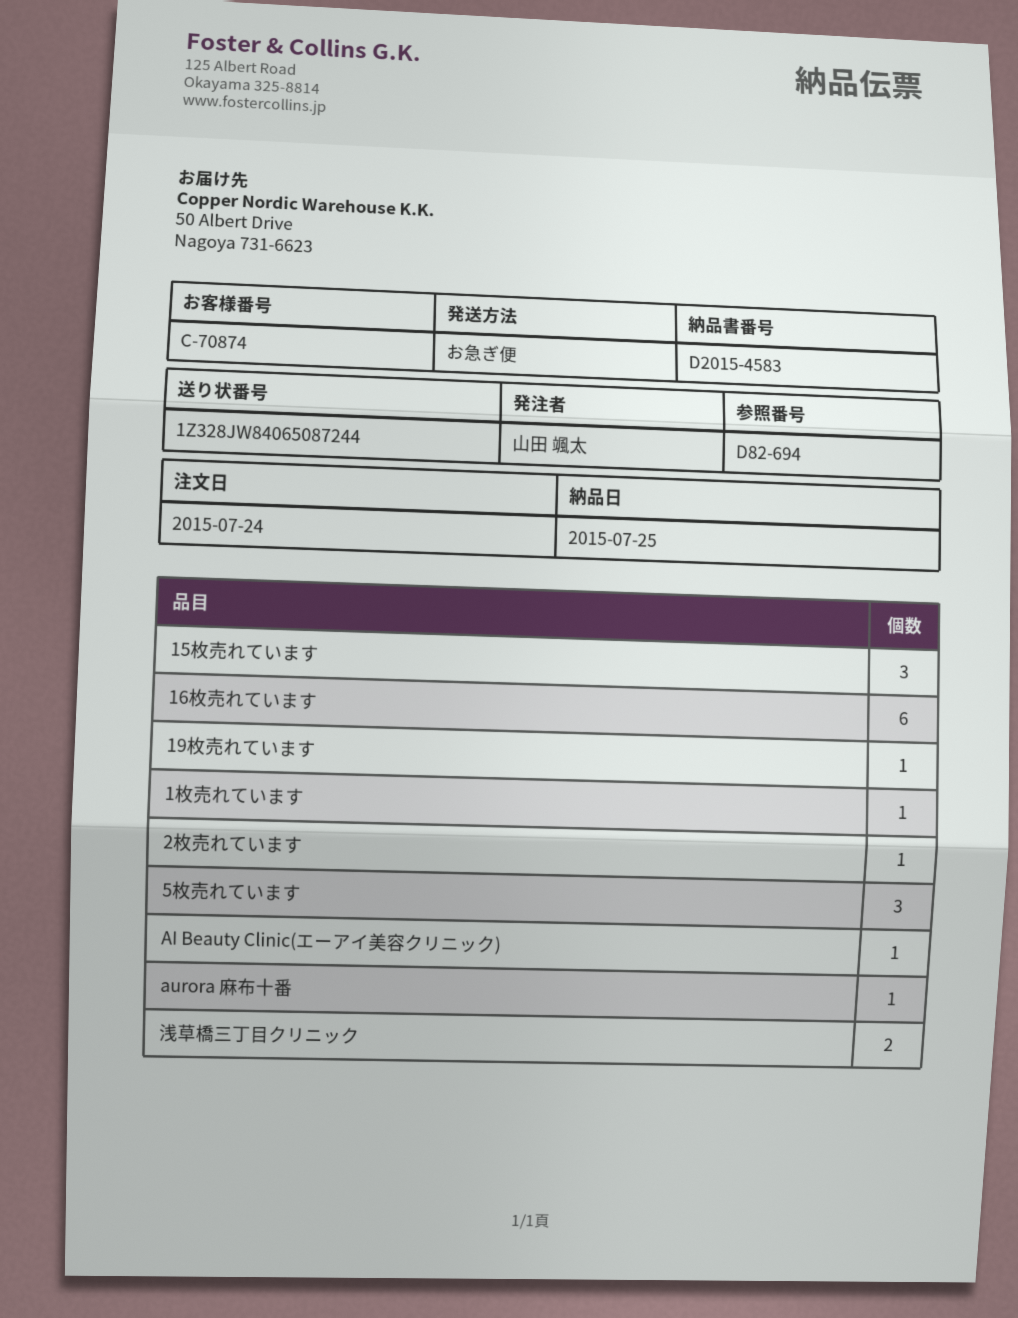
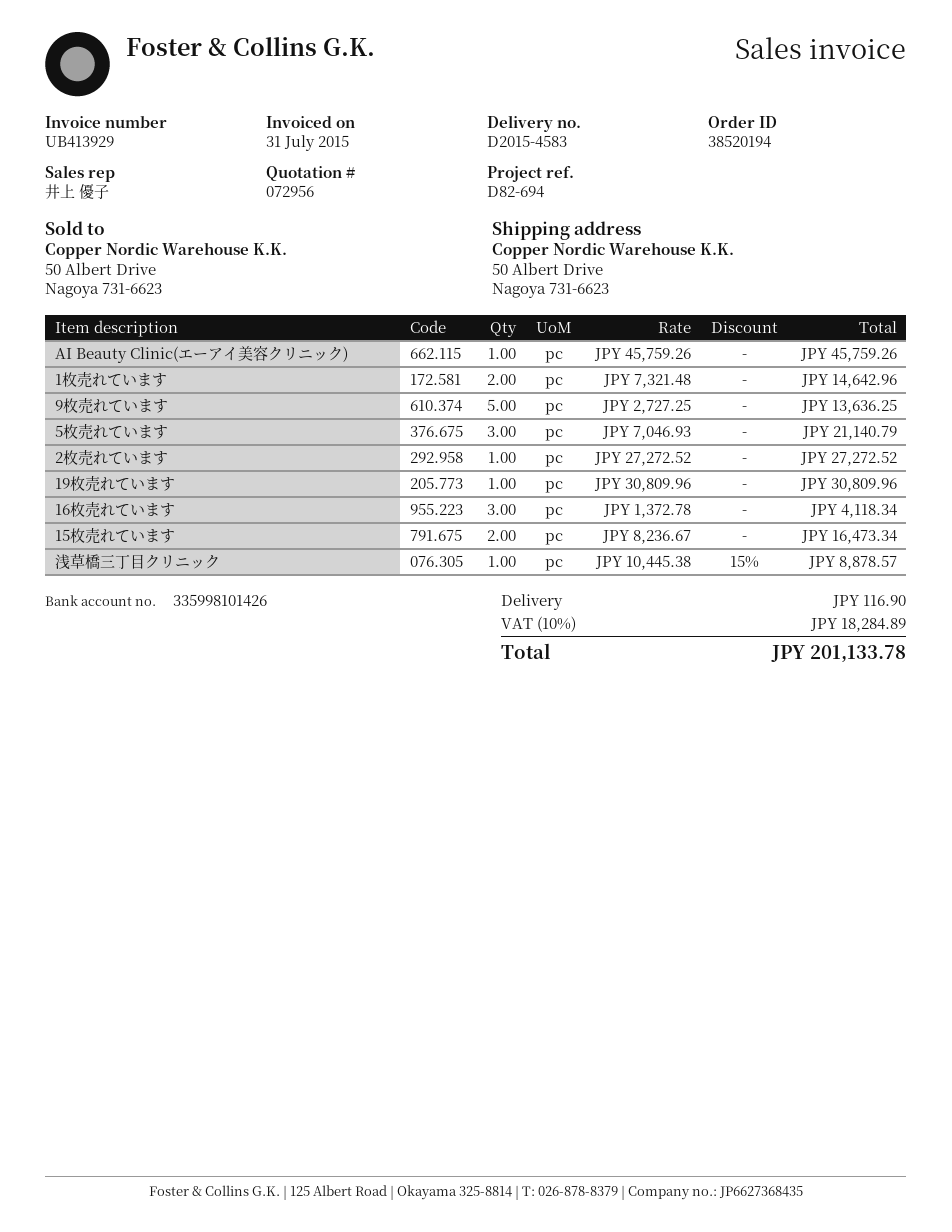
15枚売れています: 3 -> 2
16枚売れています: 6 -> 3
1枚売れています: 1 -> 2
aurora 麻布十番: 1 -> none
浅草橋三丁目クリニック: 2 -> 1
9枚売れています: none -> 5

